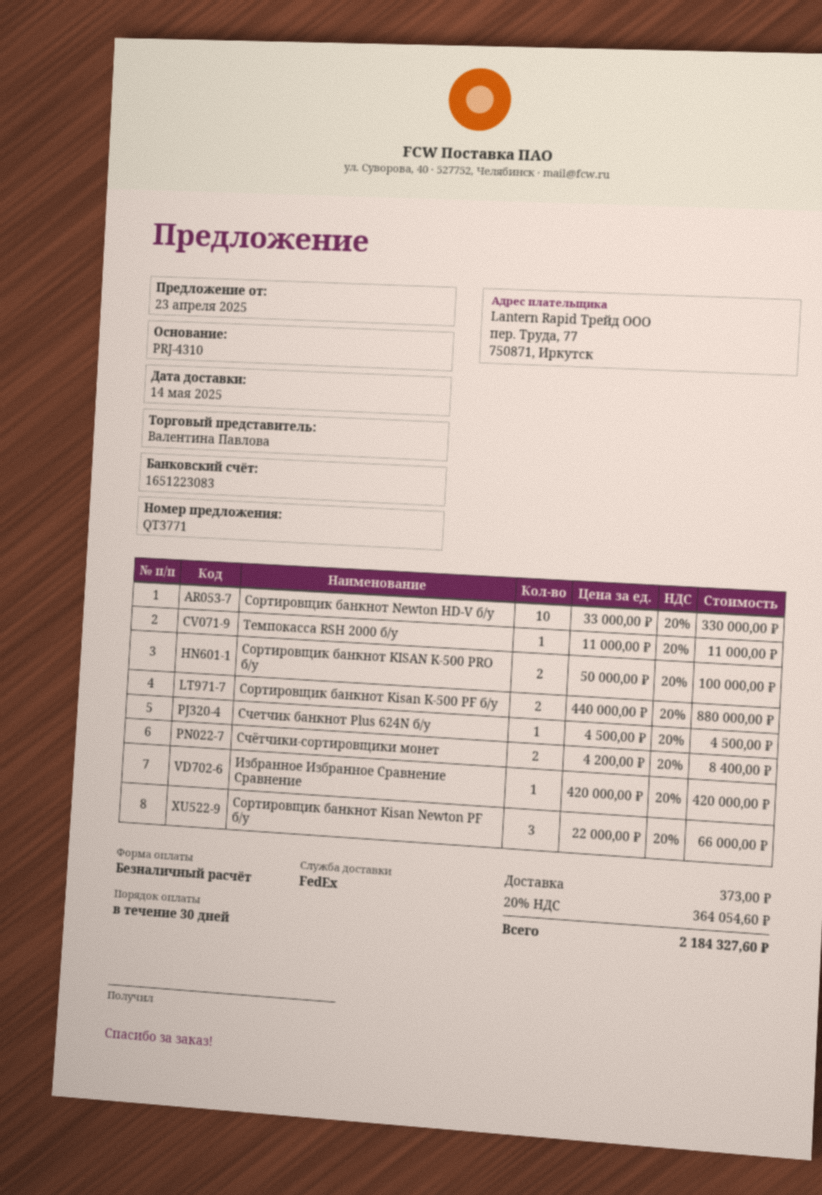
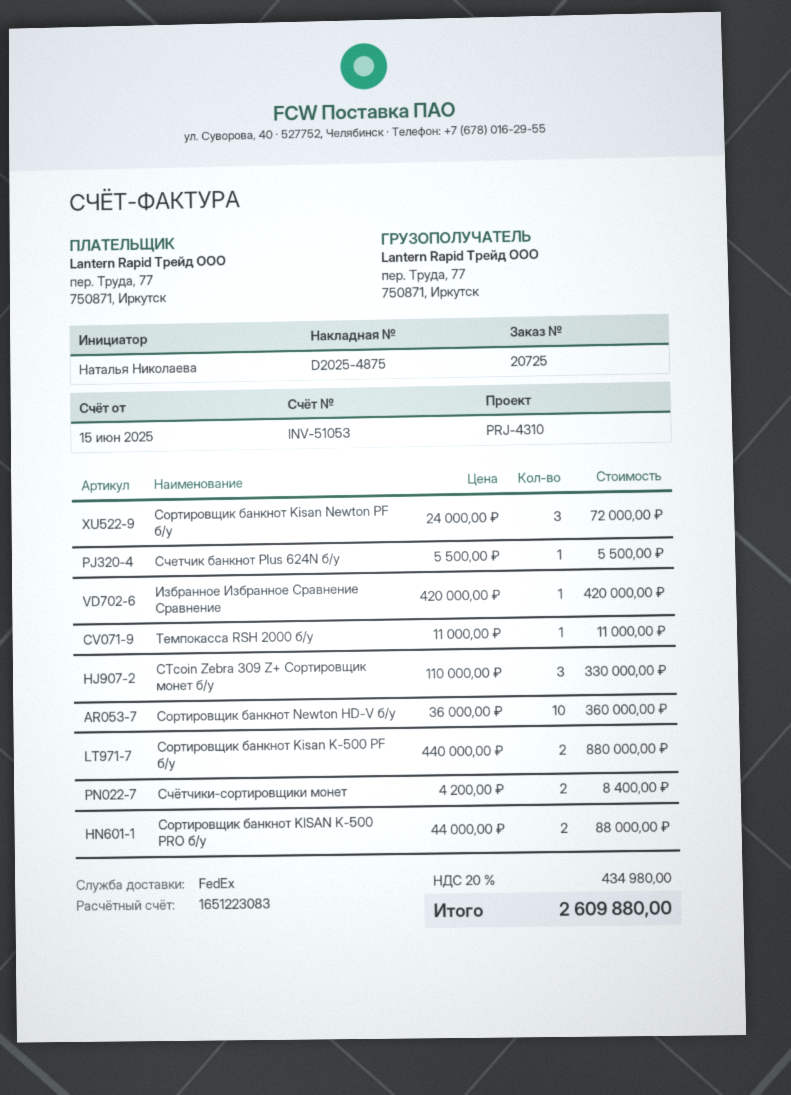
Сортировщик банкнот Newton HD-V б/у: 10 x 33000.00 = 330000.00 -> 10 x 36000.00 = 360000.00
Сортировщик банкнот KISAN K-500 PRO б/у: 2 x 50000.00 = 100000.00 -> 2 x 44000.00 = 88000.00
Счетчик банкнот Plus 624N б/у: 1 x 4500.00 = 4500.00 -> 1 x 5500.00 = 5500.00
Сортировщик банкнот Kisan Newton PF б/у: 3 x 22000.00 = 66000.00 -> 3 x 24000.00 = 72000.00
CTcoin Zebra 309 Z+ Сортировщик монет б/у: none -> 3 x 110000.00 = 330000.00
shipping: 373.00 -> none
tax: 20% = 364054.60 -> 20% = 434980.00
total: 2184327.60 -> 2609880.00

